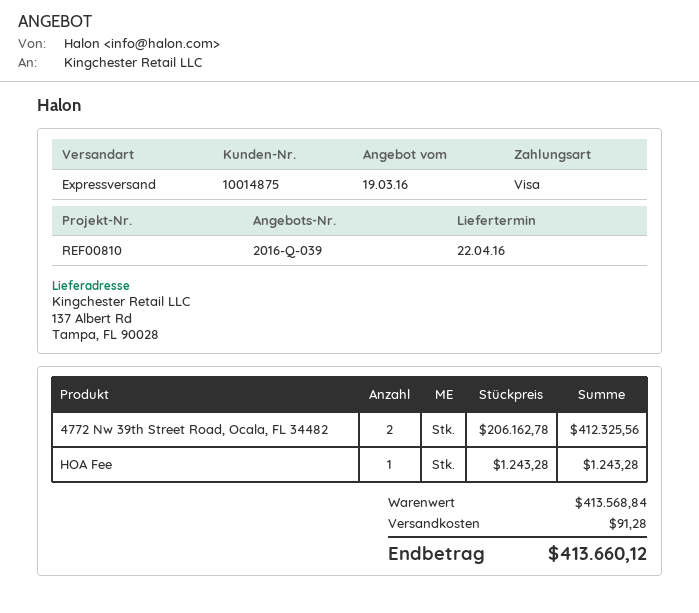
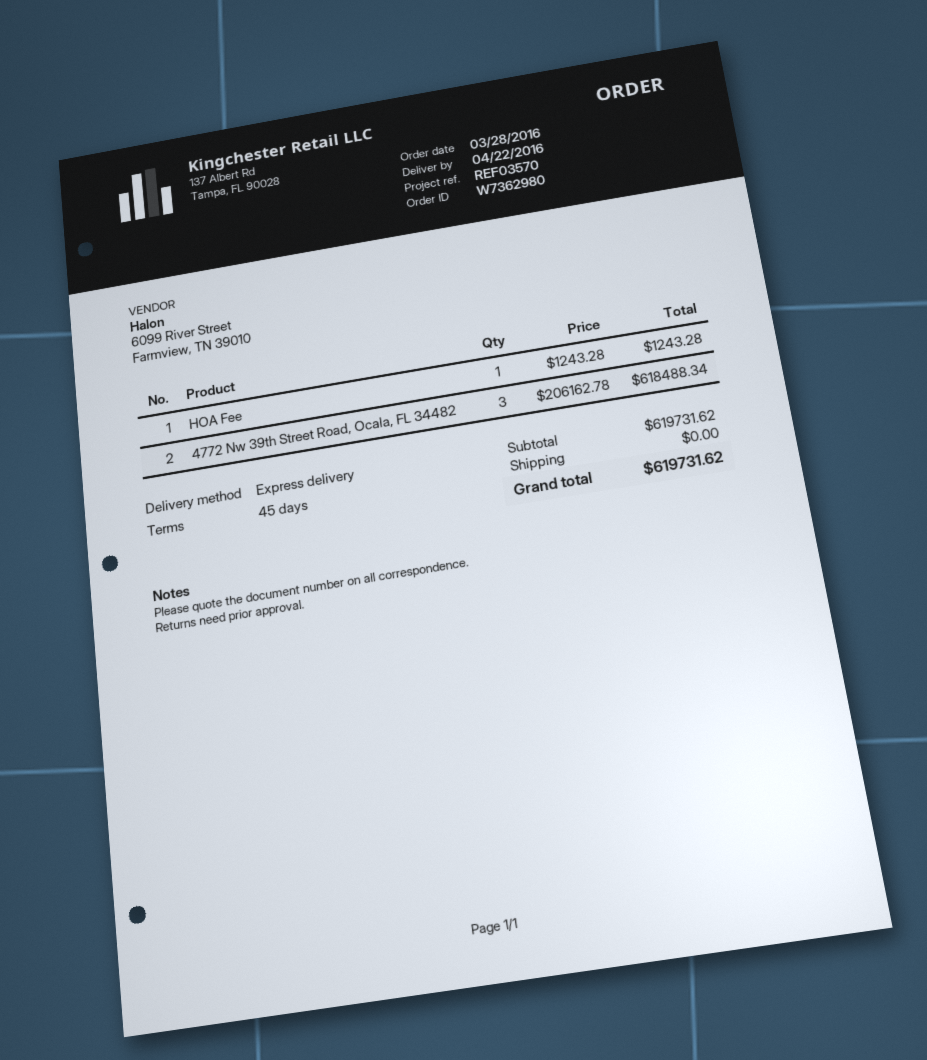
reference: REF00810 -> REF03570
4772 Nw 39th Street Road, Ocala, FL 34482: 2 x 206162.78 = 412325.56 -> 3 x 206162.78 = 618488.34
subtotal: 413568.84 -> 619731.62
shipping: 91.28 -> 0.00
total: 413660.12 -> 619731.62

